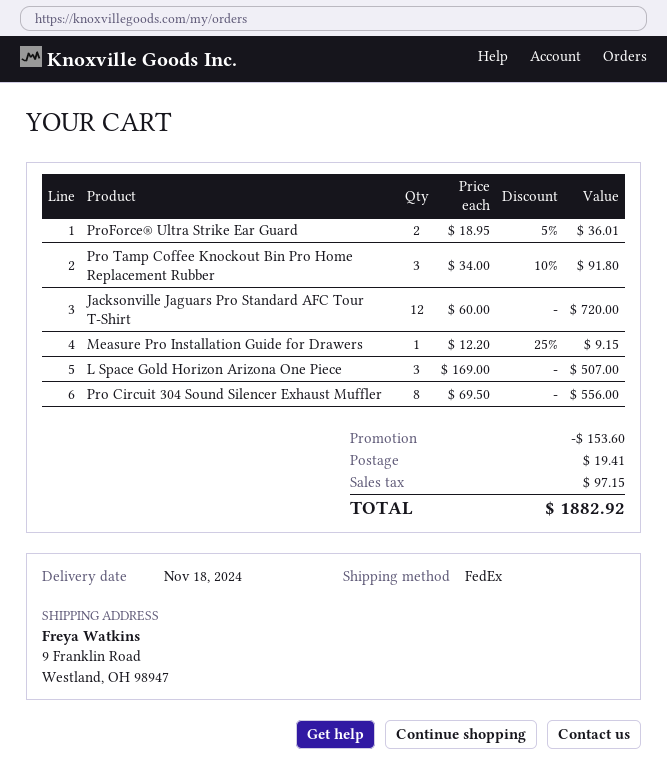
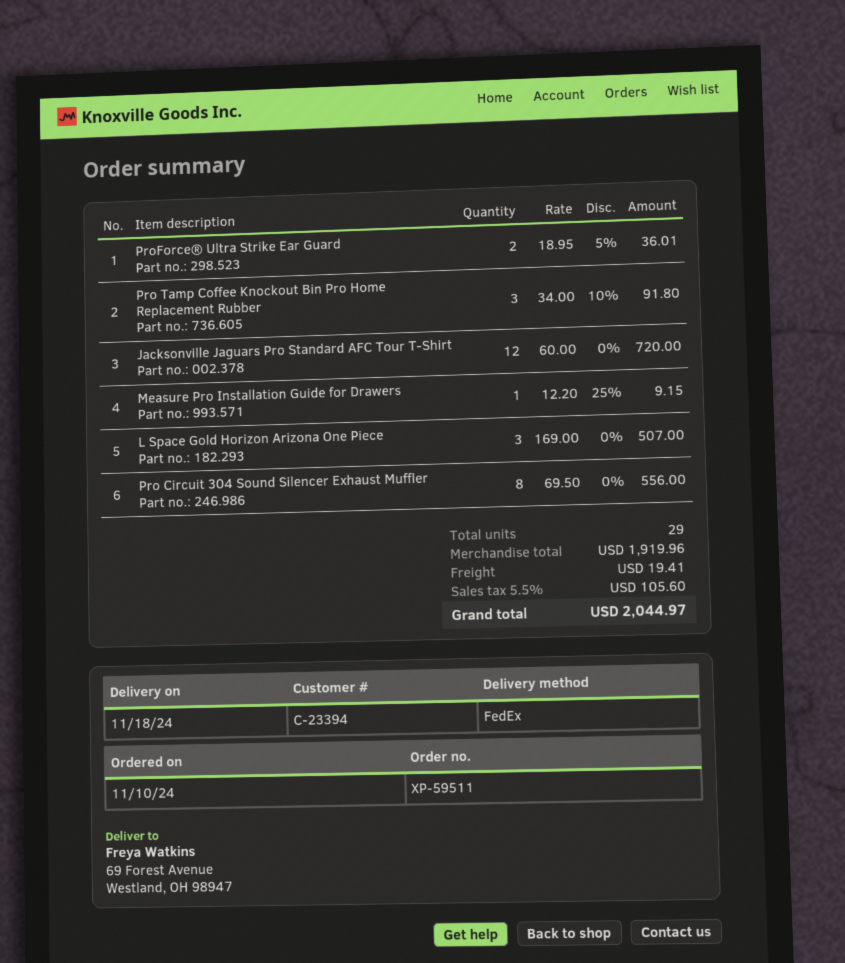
ship to: 9 Franklin Road, Westland, OH 98947 -> 69 Forest Avenue, Westland, OH 98947
discount: 153.60 -> none
tax: 97.15 -> 105.60
total: 1882.92 -> 2044.97

